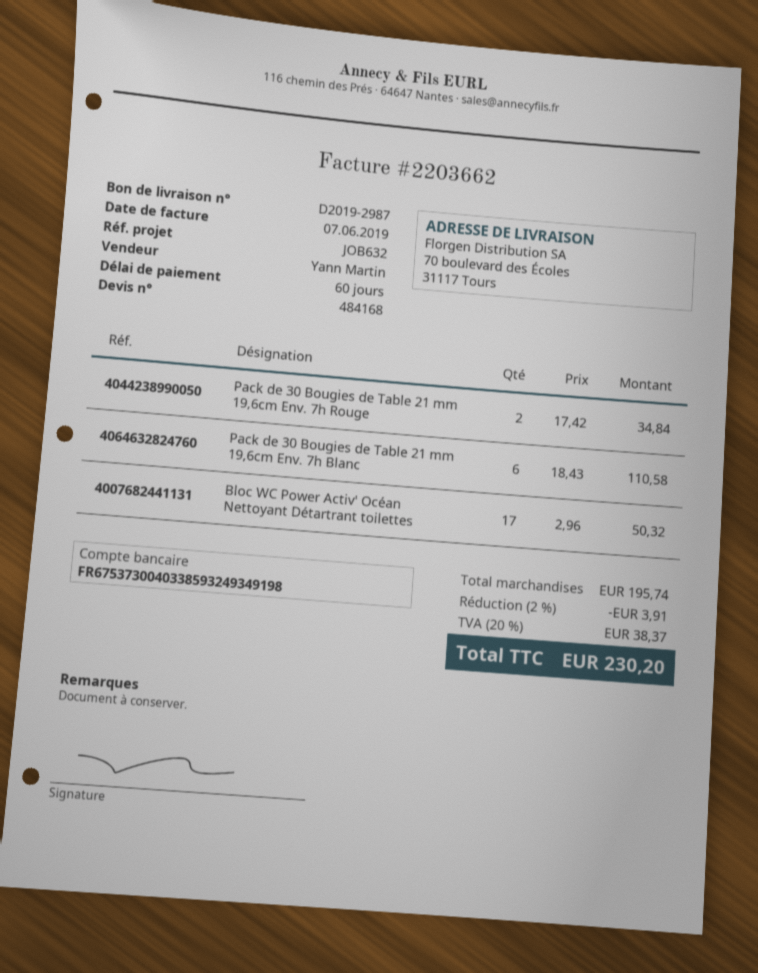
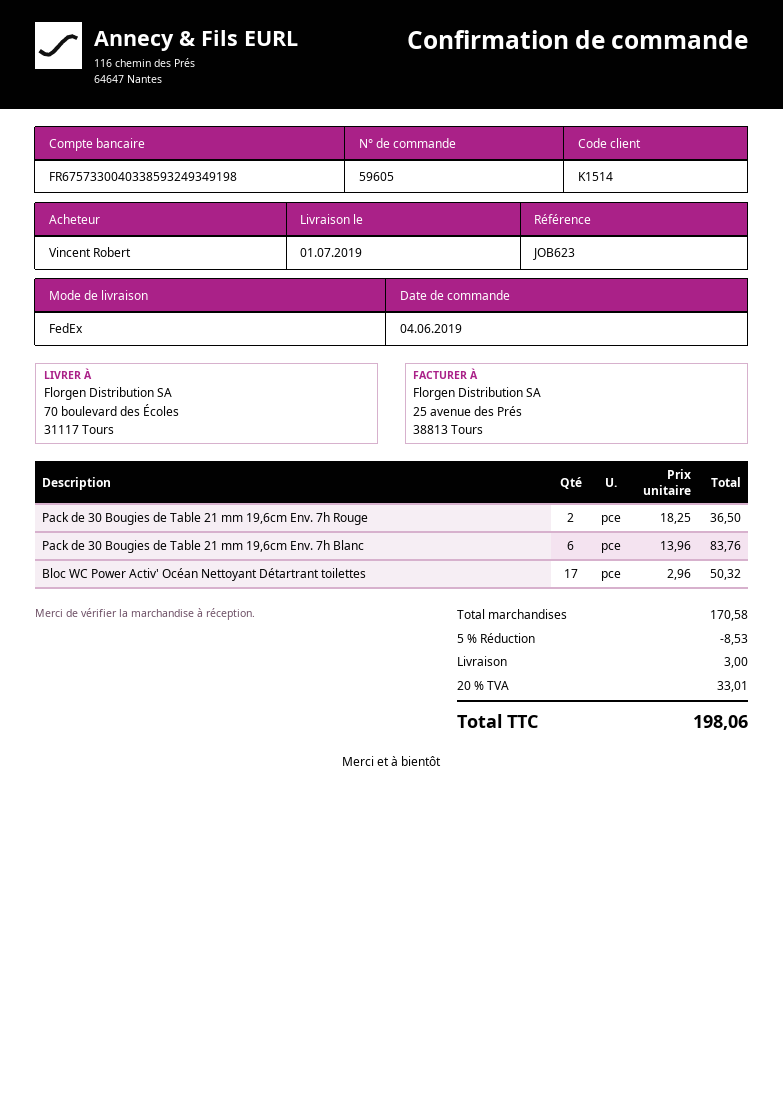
reference: JOB632 -> JOB623
bank account: FR6753730040338593249349198 -> FR6757330040338593249349198
Pack de 30 Bougies de Table 21 mm 19,6cm Env. 7h Rouge: 2 x 17.42 = 34.84 -> 2 x 18.25 = 36.50
Pack de 30 Bougies de Table 21 mm 19,6cm Env. 7h Blanc: 6 x 18.43 = 110.58 -> 6 x 13.96 = 83.76
subtotal: 195.74 -> 170.58
discount: 2% = 3.91 -> 5% = 8.53
shipping: none -> 3.00
tax: 20% = 38.37 -> 20% = 33.01
total: 230.20 -> 198.06

